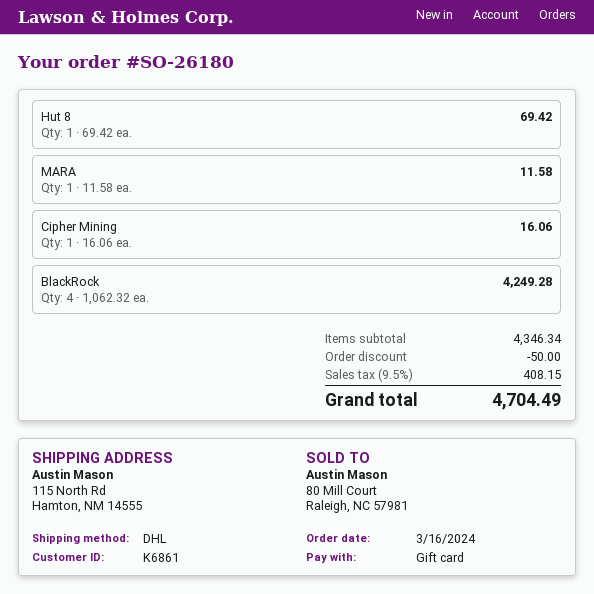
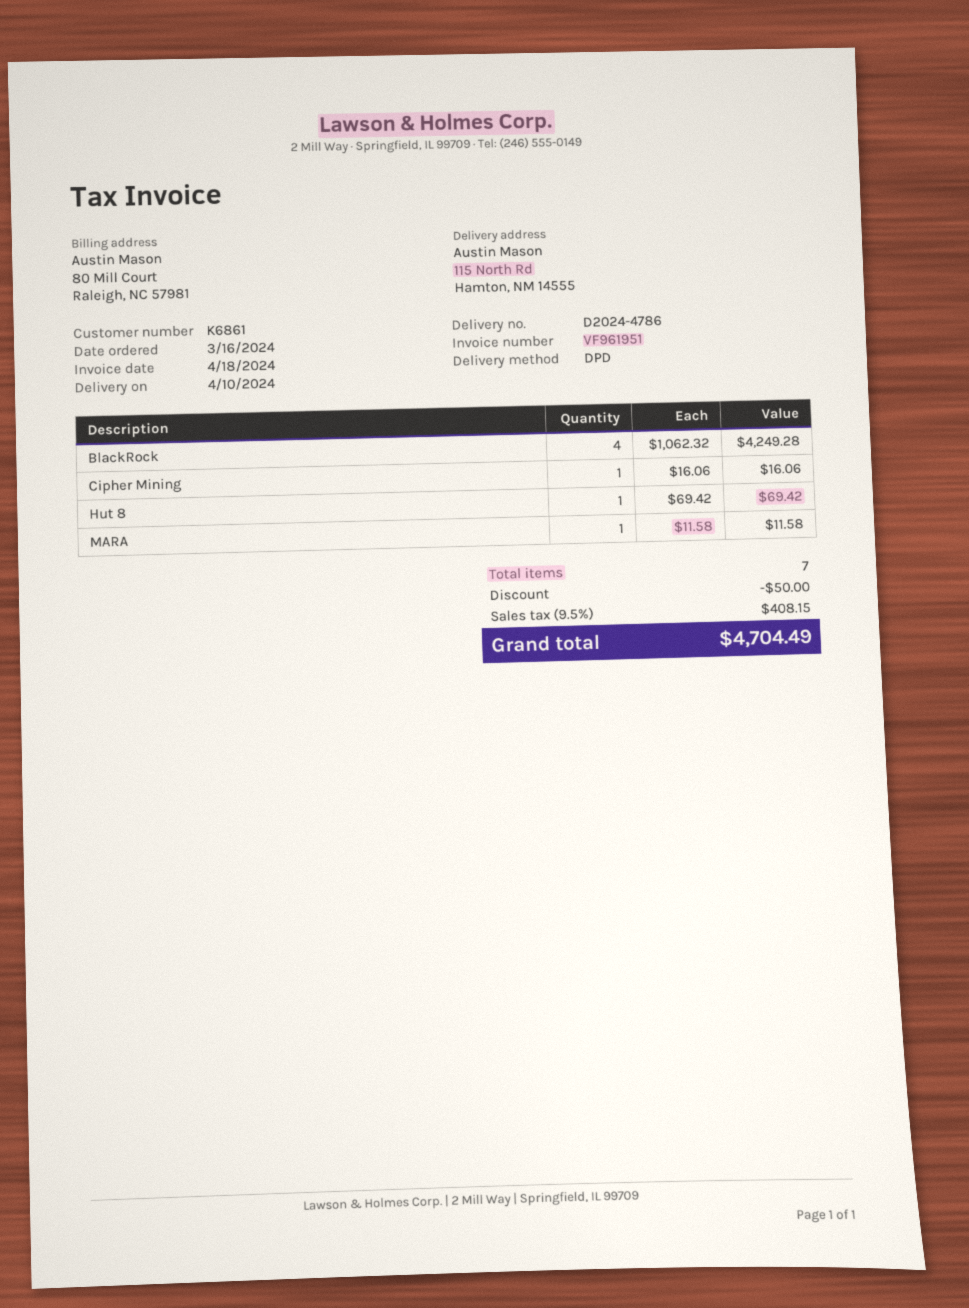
shipping method: DHL -> DPD

